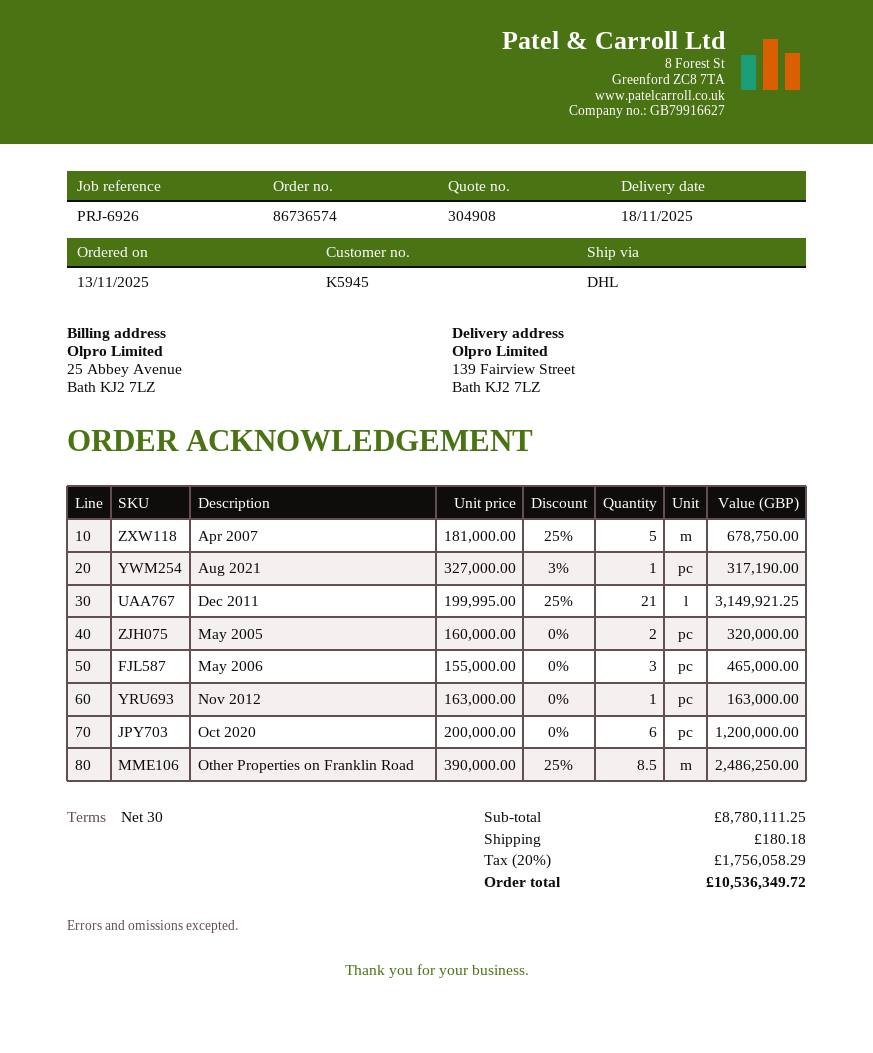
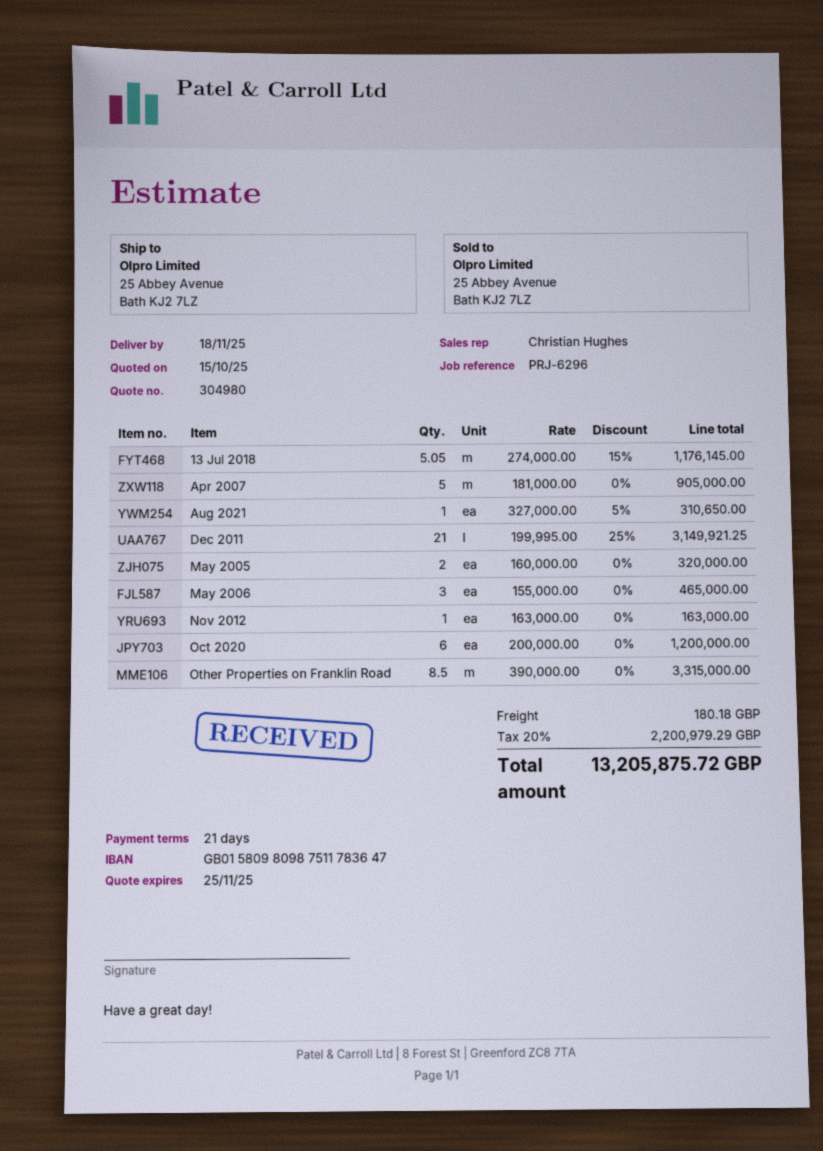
quote number: 304908 -> 304980
payment terms: 30 days -> 21 days
reference: PRJ-6926 -> PRJ-6296
ship to: 139 Fairview Street, Bath KJ2 7LZ -> 25 Abbey Avenue, Bath KJ2 7LZ
Apr 2007: 5 x 181000.00 - 25% = 678750.00 -> 5 x 181000.00 = 905000.00
Aug 2021: 1 x 327000.00 - 3% = 317190.00 -> 1 x 327000.00 - 5% = 310650.00
Other Properties on Franklin Road: 8.5 x 390000.00 - 25% = 2486250.00 -> 8.5 x 390000.00 = 3315000.00
13 Jul 2018: none -> 5.05 x 274000.00 - 15% = 1176145.00
tax: 20% = 1756058.29 -> 20% = 2200979.29
total: 10536349.72 -> 13205875.72

